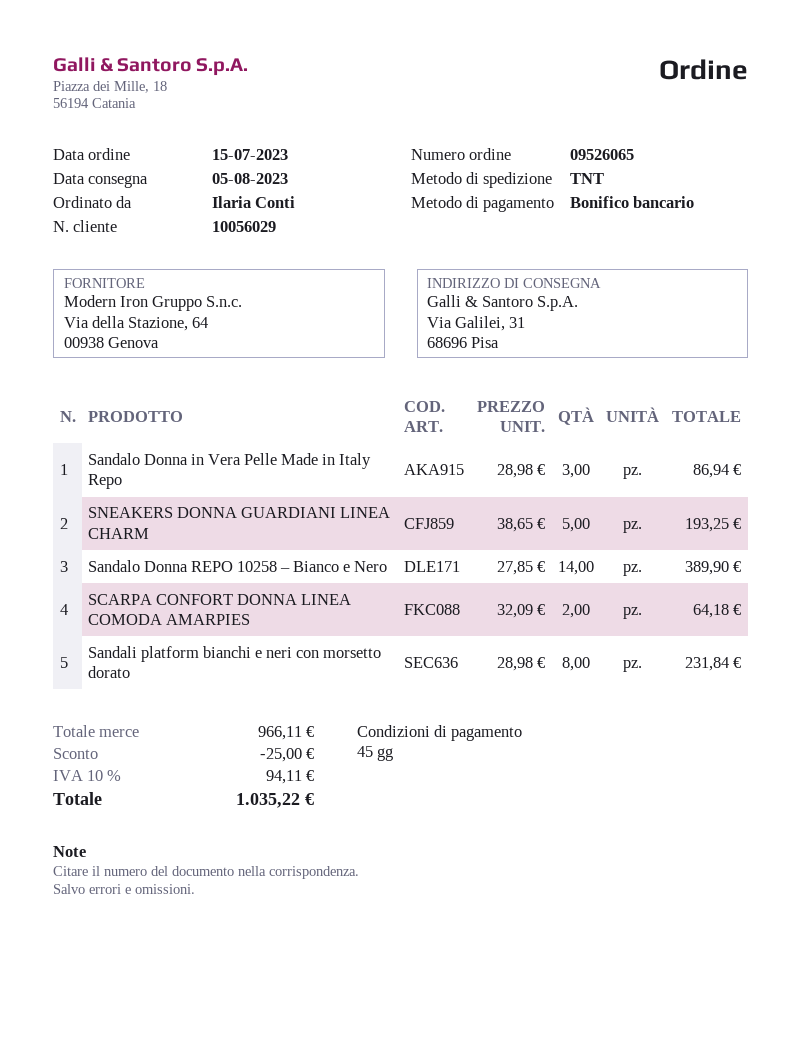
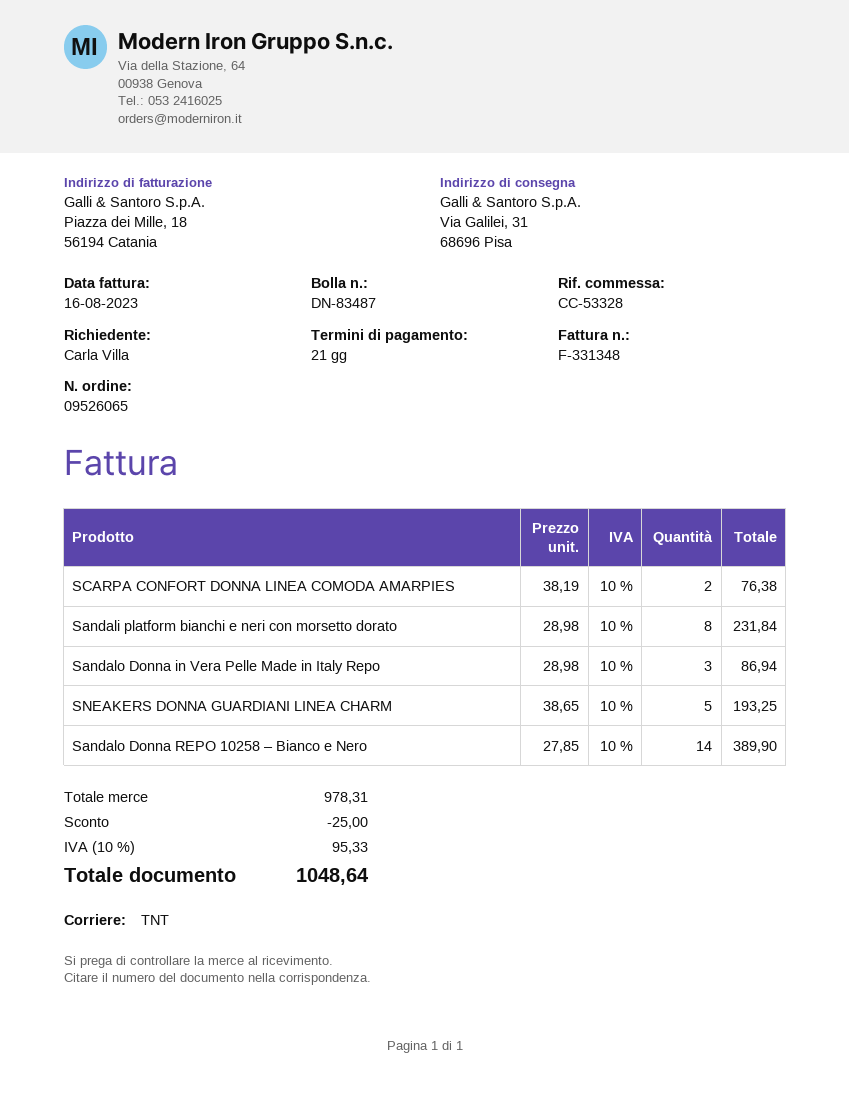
payment terms: 45 days -> 21 days
ordered by: Ilaria Conti -> Carla Villa
SCARPA CONFORT DONNA LINEA COMODA AMARPIES: 2 x 32.09 = 64.18 -> 2 x 38.19 = 76.38
subtotal: 966.11 -> 978.31
tax: 10% = 94.11 -> 10% = 95.33
total: 1035.22 -> 1048.64

